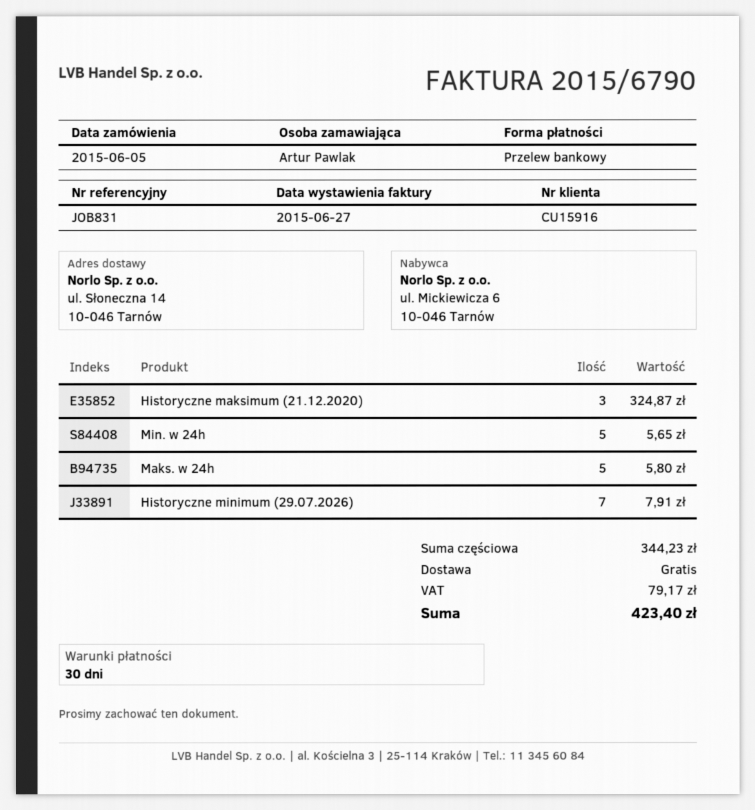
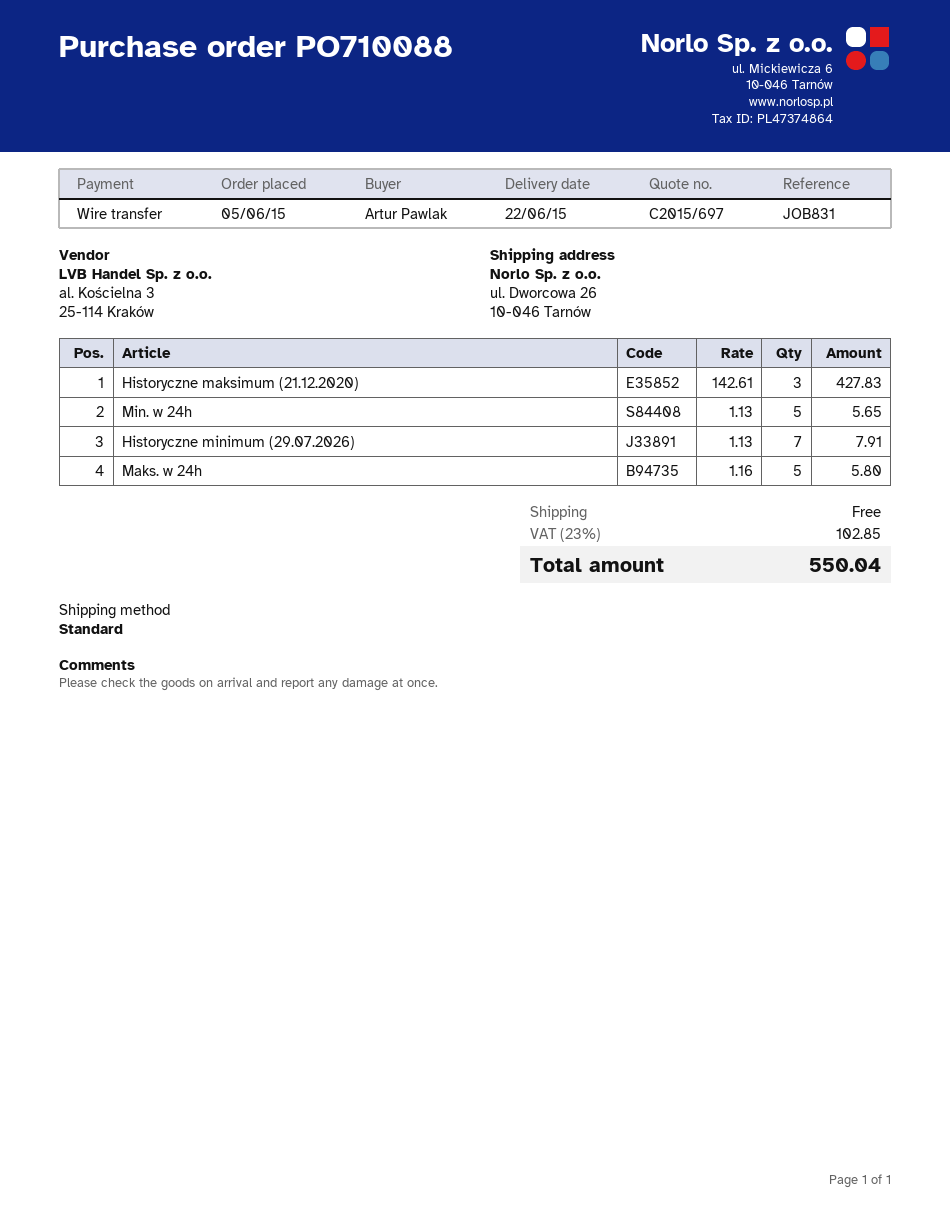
ship to: ul. Słoneczna 14, 10-046 Tarnów -> ul. Dworcowa 26, 10-046 Tarnów
Historyczne maksimum (21.12.2020): 3 for 324.87 -> 3 for 427.83
tax: 79.17 -> 102.85
total: 423.40 -> 550.04

